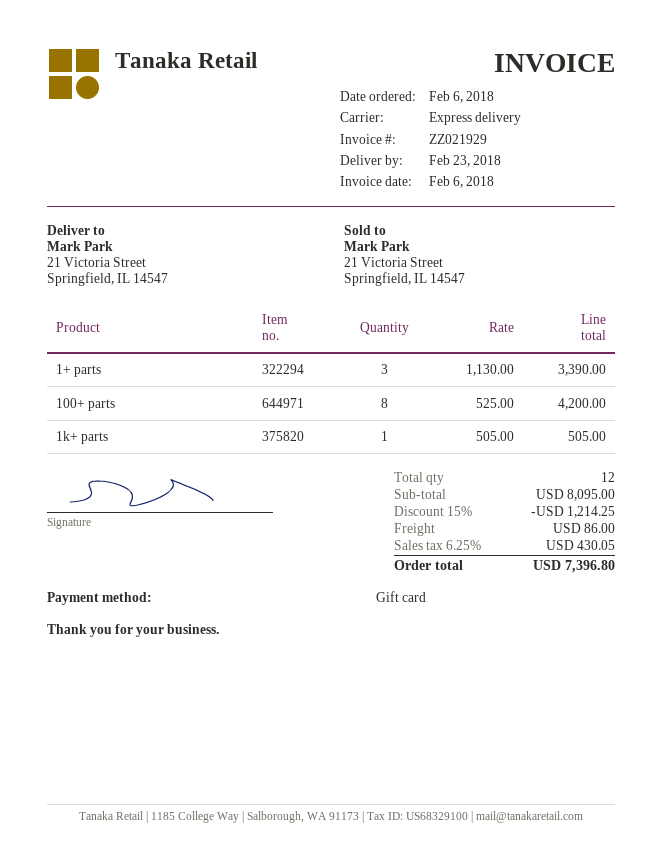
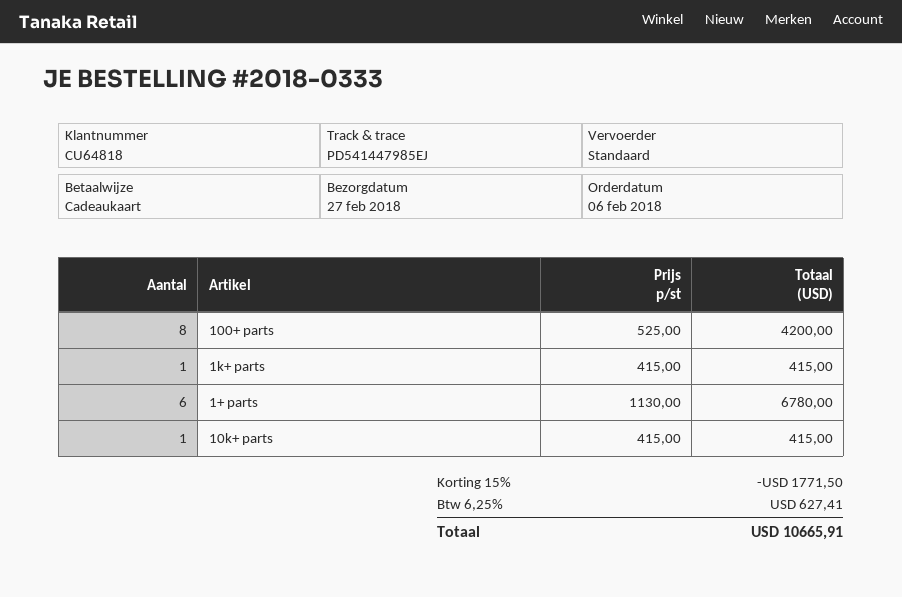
delivery date: 2018-02-23 -> 2018-02-27
shipping method: express -> standard
1+ parts: 3 x 1130.00 = 3390.00 -> 6 x 1130.00 = 6780.00
1k+ parts: 1 x 505.00 = 505.00 -> 1 x 415.00 = 415.00
10k+ parts: none -> 1 x 415.00 = 415.00
discount: 15% = 1214.25 -> 15% = 1771.50
shipping: 86.00 -> none
tax: 6.25% = 430.05 -> 6.25% = 627.41
total: 7396.80 -> 10665.91

